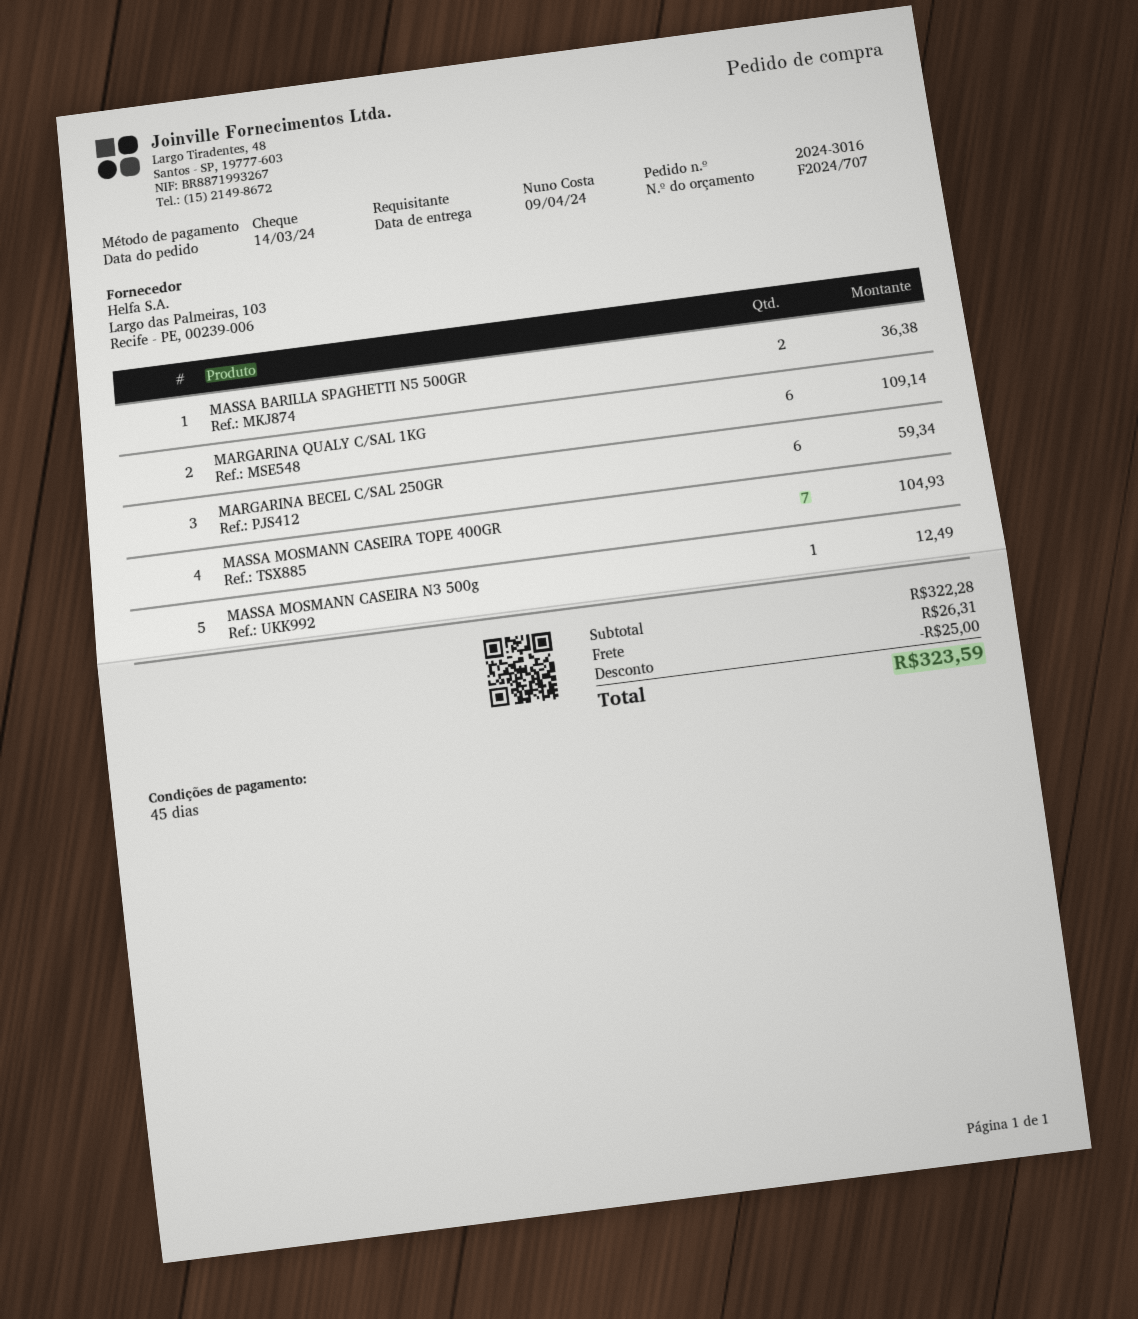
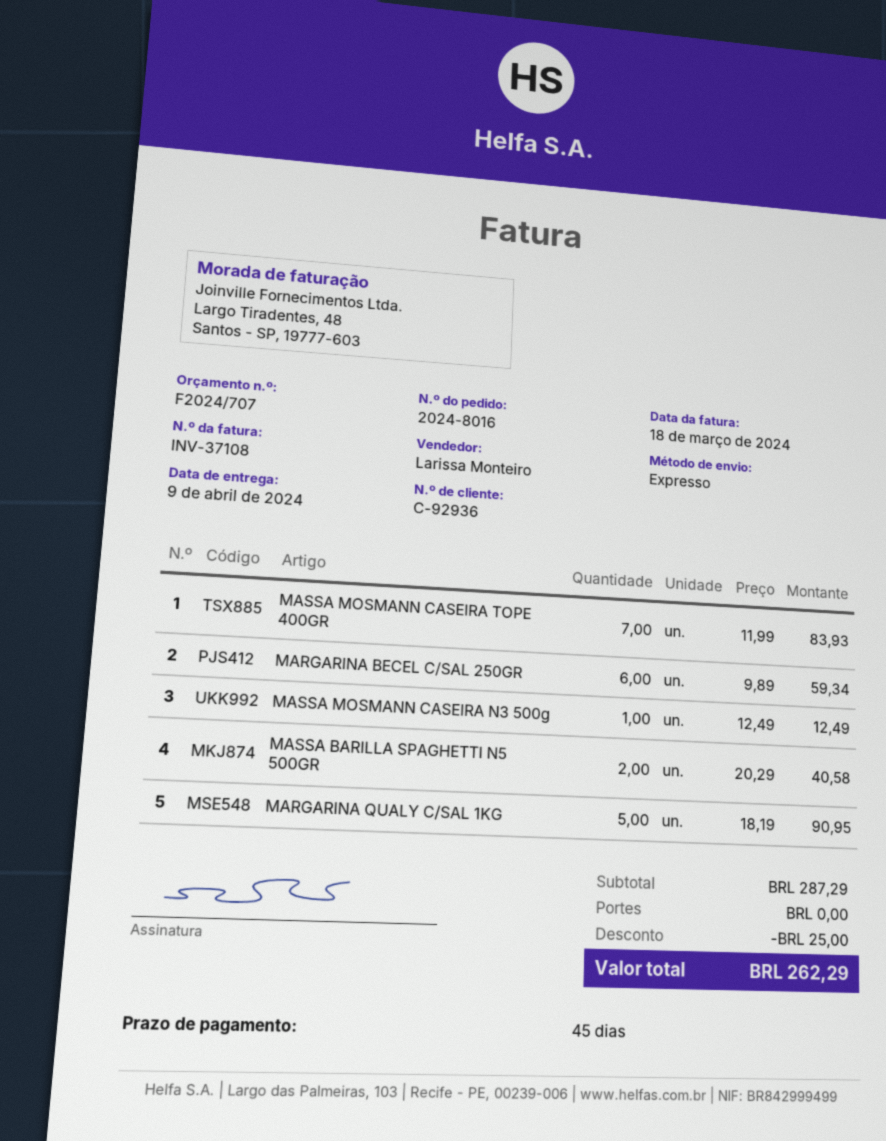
order number: 2024-3016 -> 2024-8016
MASSA BARILLA SPAGHETTI N5 500GR: 2 for 36.38 -> 2 for 40.58
MARGARINA QUALY C/SAL 1KG: 6 for 109.14 -> 5 for 90.95
MASSA MOSMANN CASEIRA TOPE 400GR: 7 for 104.93 -> 7 for 83.93
subtotal: 322.28 -> 287.29
shipping: 26.31 -> 0.00
total: 323.59 -> 262.29

